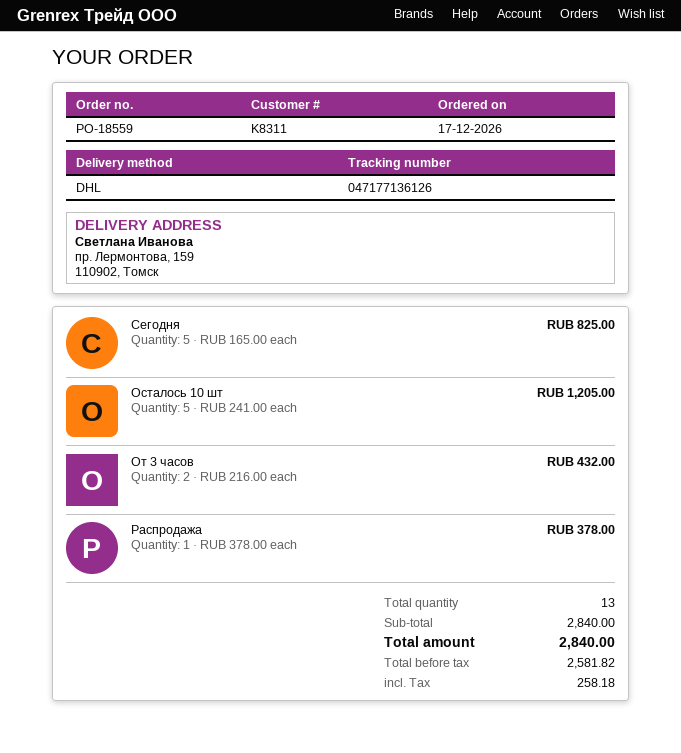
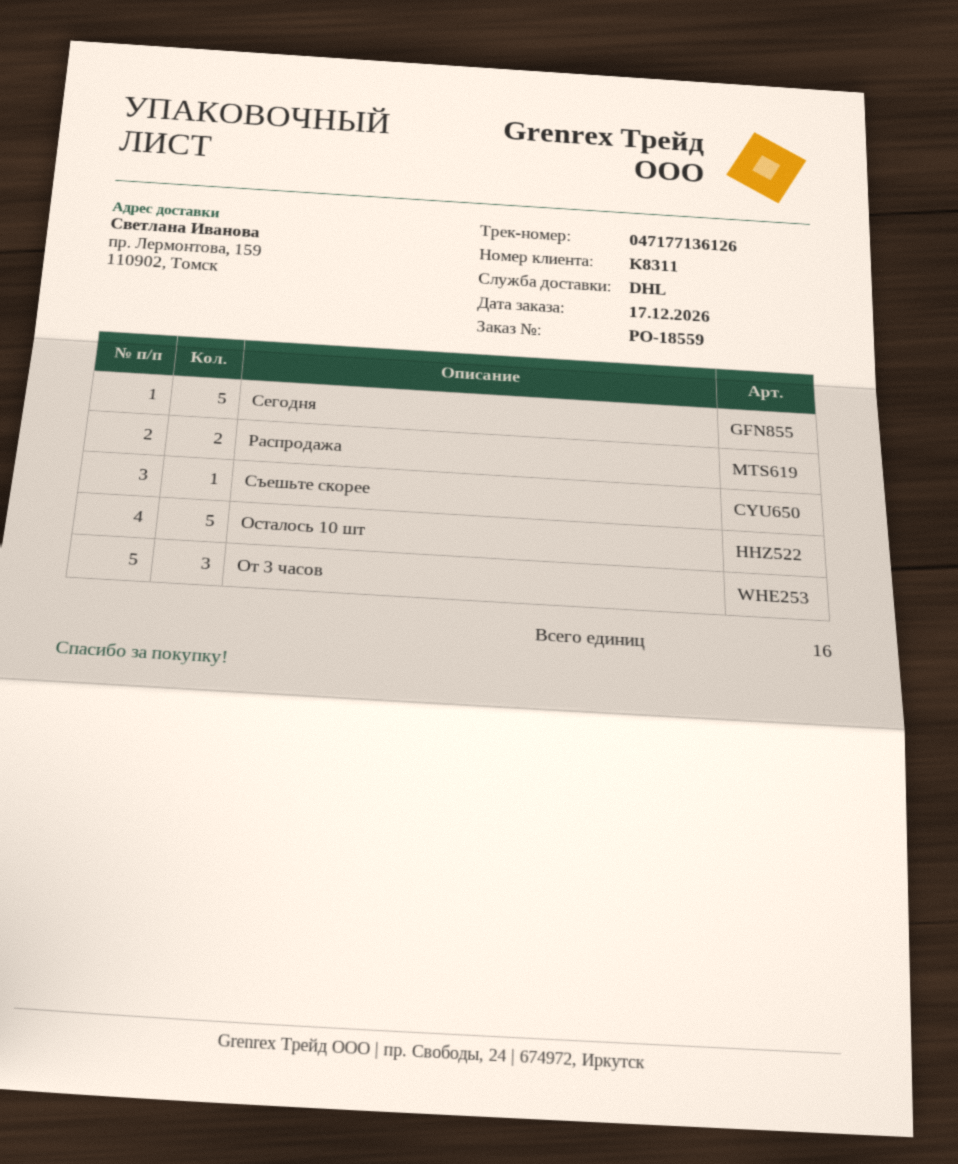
От 3 часов: 2 -> 3
Распродажа: 1 -> 2
Съешьте скорее: none -> 1
total quantity: 13 -> 16

